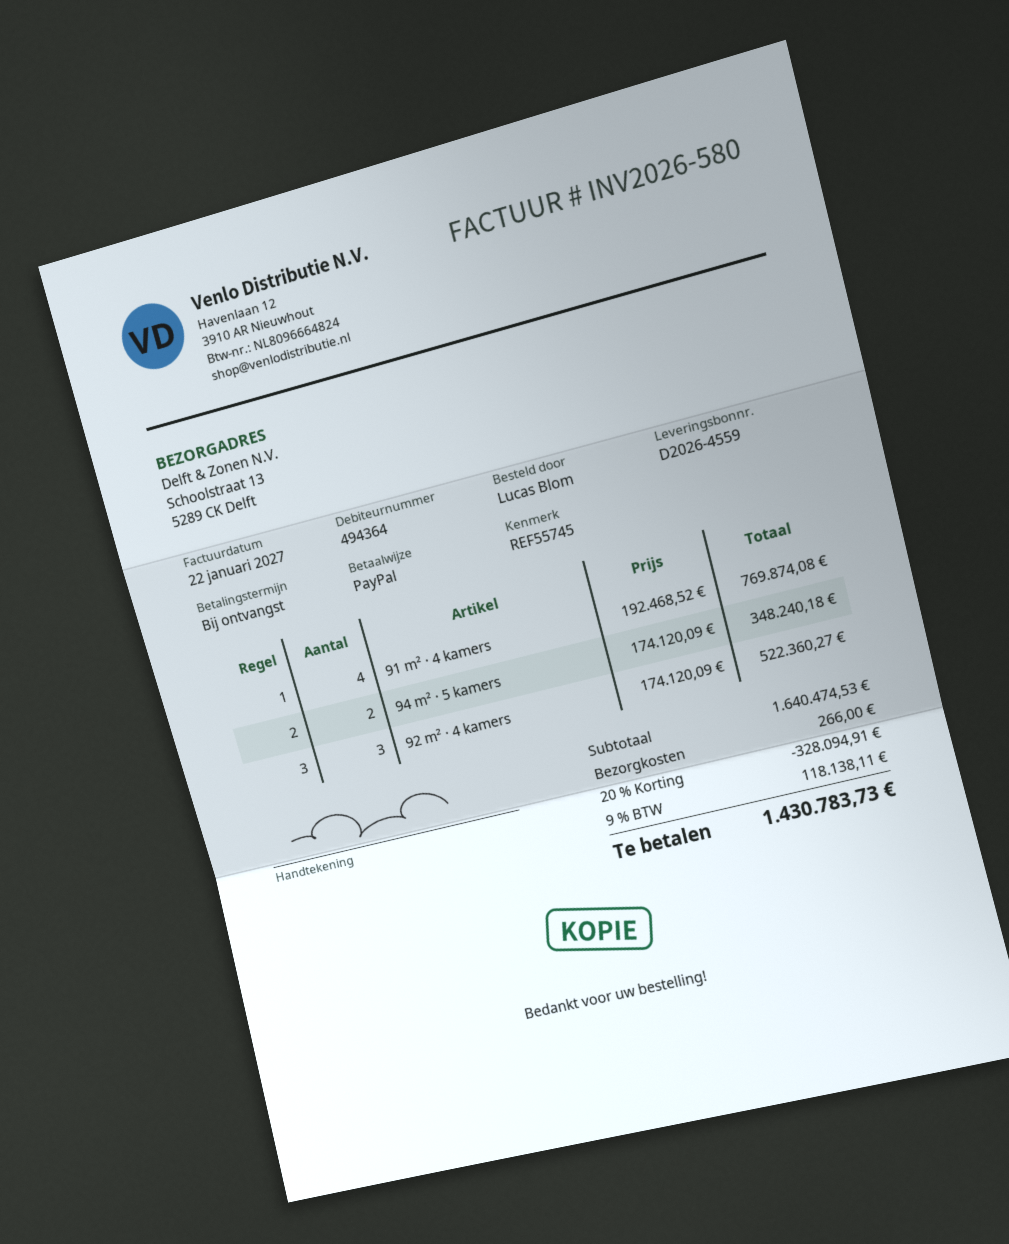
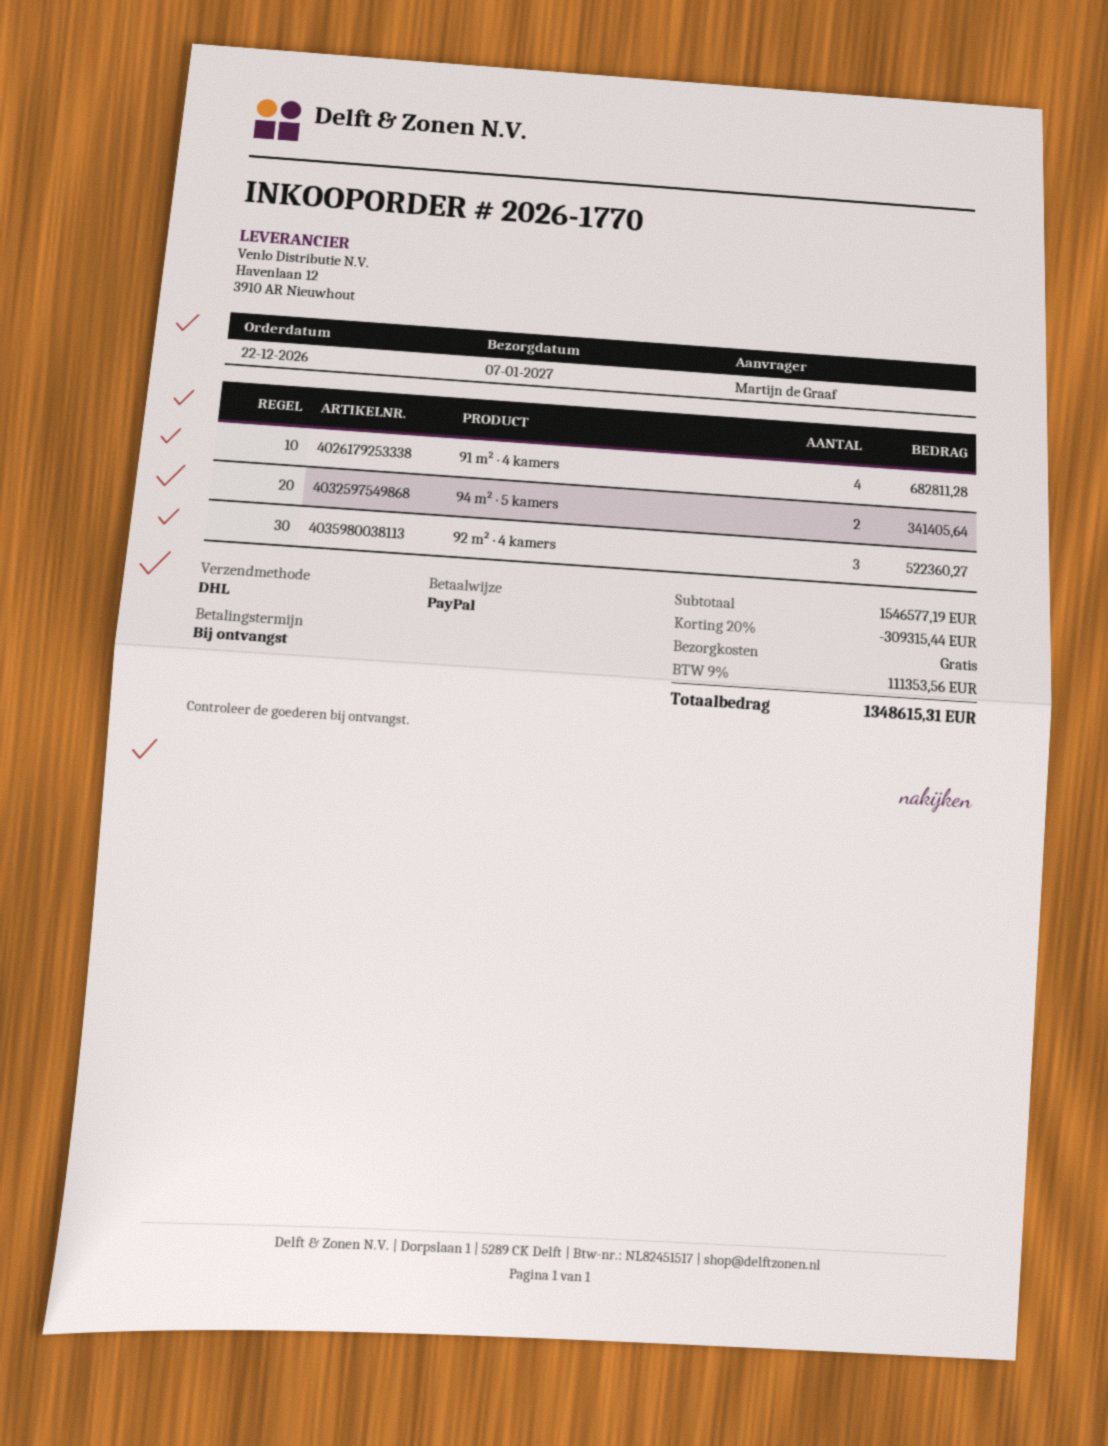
ordered by: Lucas Blom -> Martijn de Graaf
91 m² · 4 kamers: 4 for 769874.08 -> 4 for 682811.28
94 m² · 5 kamers: 2 for 348240.18 -> 2 for 341405.64
subtotal: 1640474.53 -> 1546577.19
discount: 20% = 328094.91 -> 20% = 309315.44
shipping: 266.00 -> 0.00
tax: 9% = 118138.11 -> 9% = 111353.56
total: 1430783.73 -> 1348615.31

